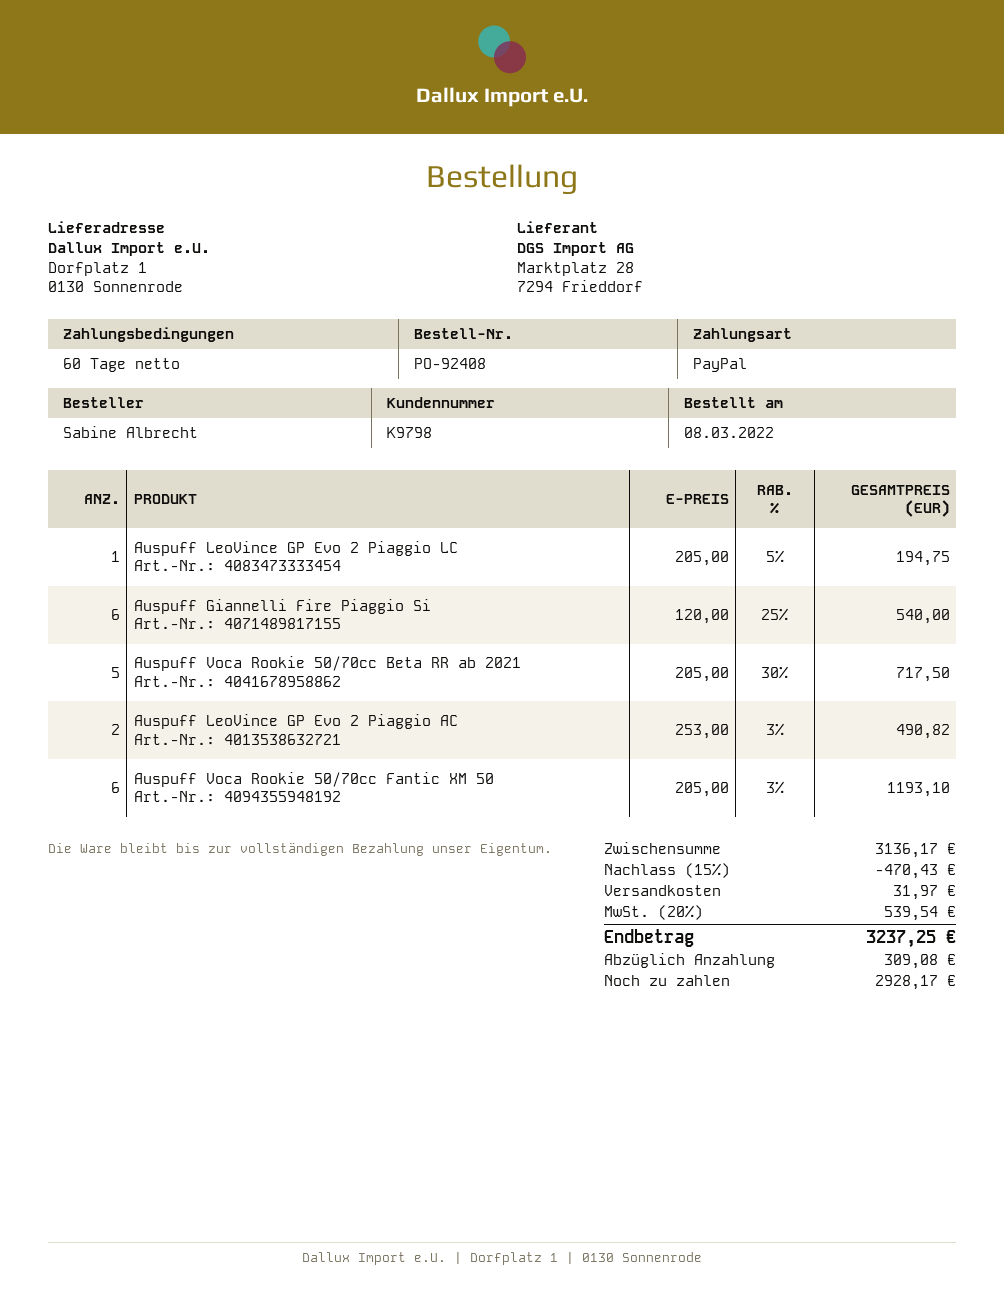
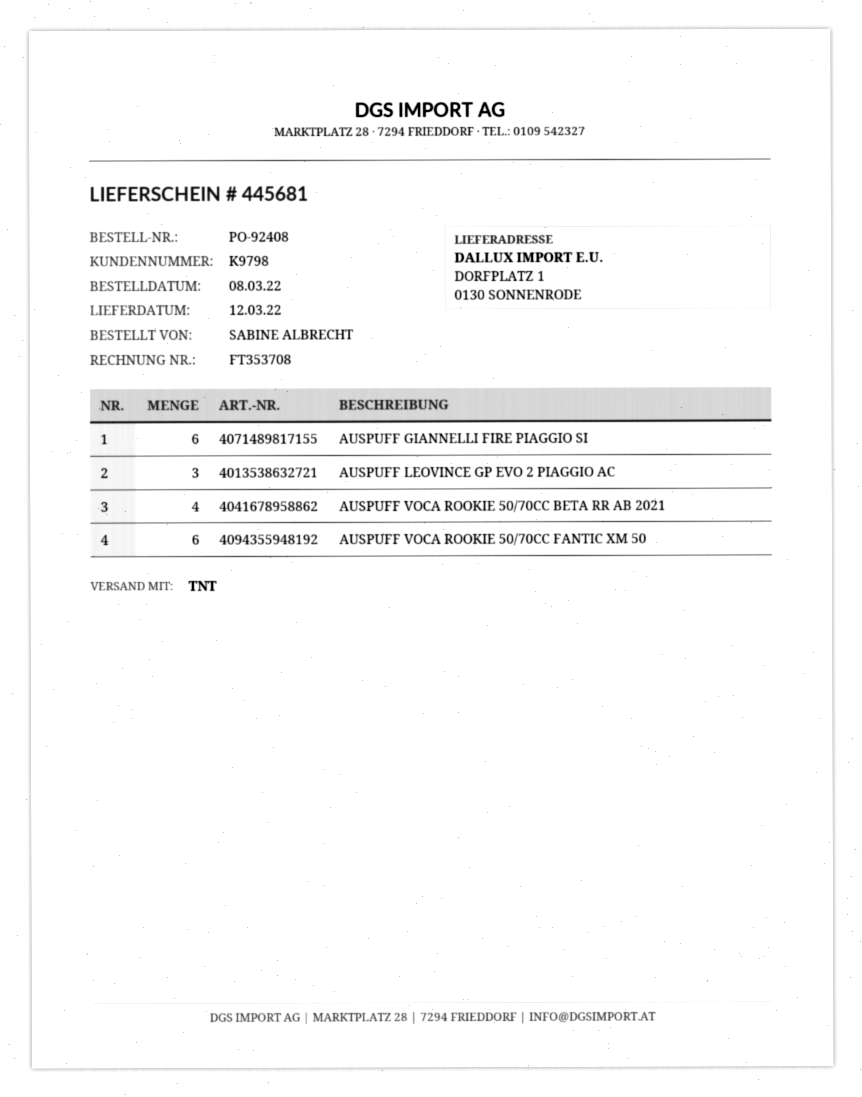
Auspuff LeoVince GP Evo 2 Piaggio LC: 1 -> none
Auspuff Voca Rookie 50/70cc Beta RR ab 2021: 5 -> 4
Auspuff LeoVince GP Evo 2 Piaggio AC: 2 -> 3

